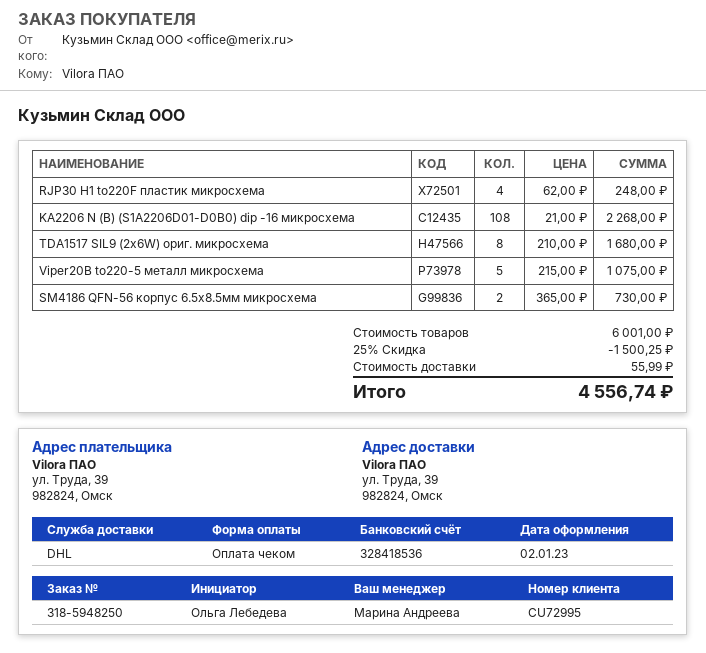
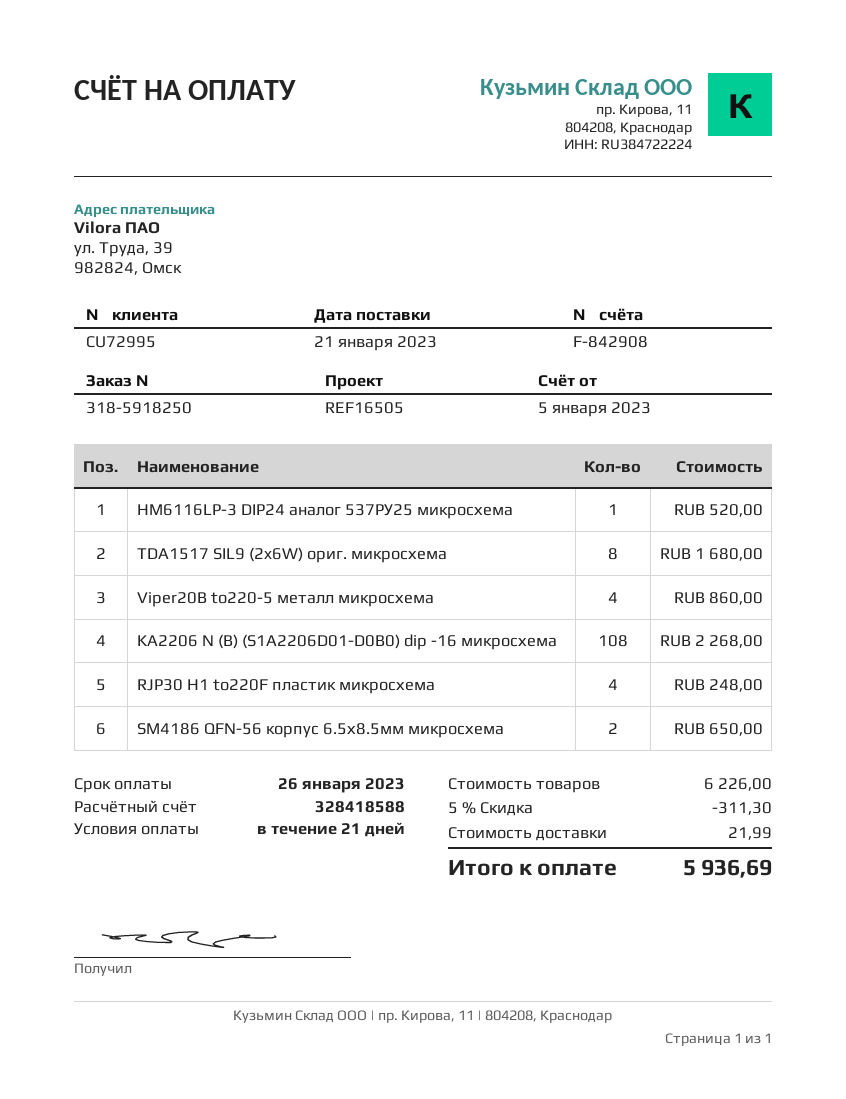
order number: 318-5948250 -> 318-5918250
bank account: 328418536 -> 328418588
Viper20B to220-5 металл микросхема: 5 for 1075.00 -> 4 for 860.00
SM4186 QFN-56 корпус 6.5х8.5мм микросхема: 2 for 730.00 -> 2 for 650.00
HM6116LP-3 DIP24 аналог 537РУ25 микросхема: none -> 1 for 520.00
subtotal: 6001.00 -> 6226.00
discount: 25% = 1500.25 -> 5% = 311.30
shipping: 55.99 -> 21.99
total: 4556.74 -> 5936.69

